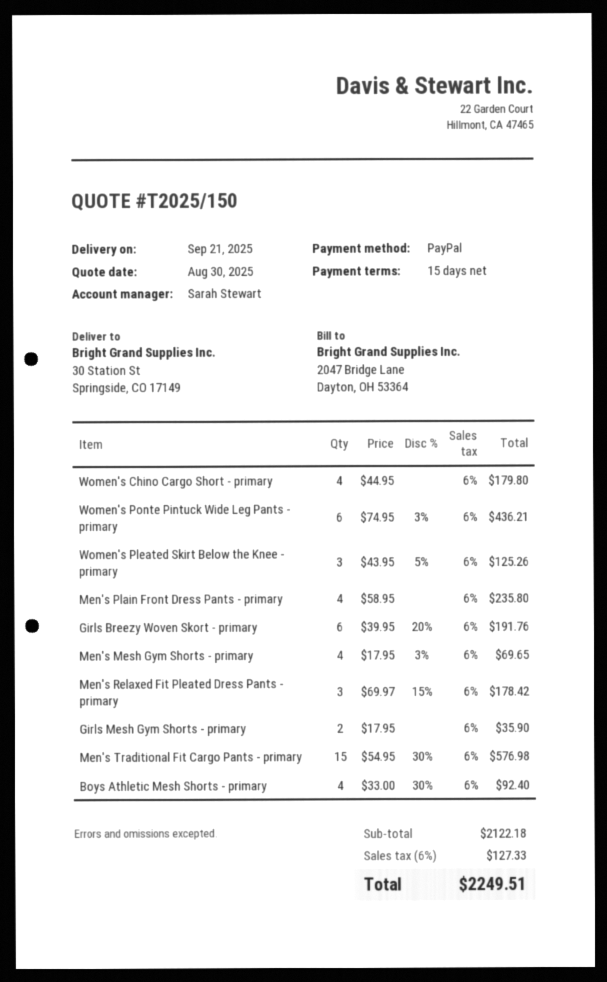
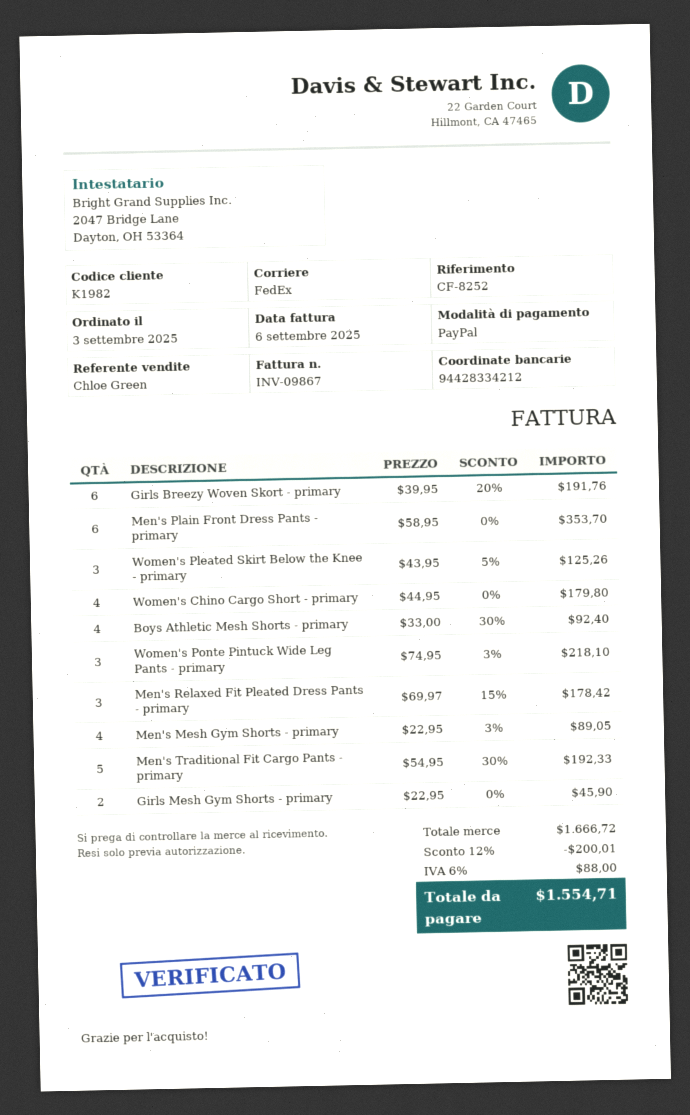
sales rep: Sarah Stewart -> Chloe Green
Women's Ponte Pintuck Wide Leg Pants - primary: 6 x 74.95 - 3% = 436.21 -> 3 x 74.95 - 3% = 218.10
Men's Plain Front Dress Pants - primary: 4 x 58.95 = 235.80 -> 6 x 58.95 = 353.70
Men's Mesh Gym Shorts - primary: 4 x 17.95 - 3% = 69.65 -> 4 x 22.95 - 3% = 89.05
Girls Mesh Gym Shorts - primary: 2 x 17.95 = 35.90 -> 2 x 22.95 = 45.90
Men's Traditional Fit Cargo Pants - primary: 15 x 54.95 - 30% = 576.98 -> 5 x 54.95 - 30% = 192.33
subtotal: 2122.18 -> 1666.72
discount: none -> 12% = 200.01
tax: 6% = 127.33 -> 6% = 88.00
total: 2249.51 -> 1554.71

